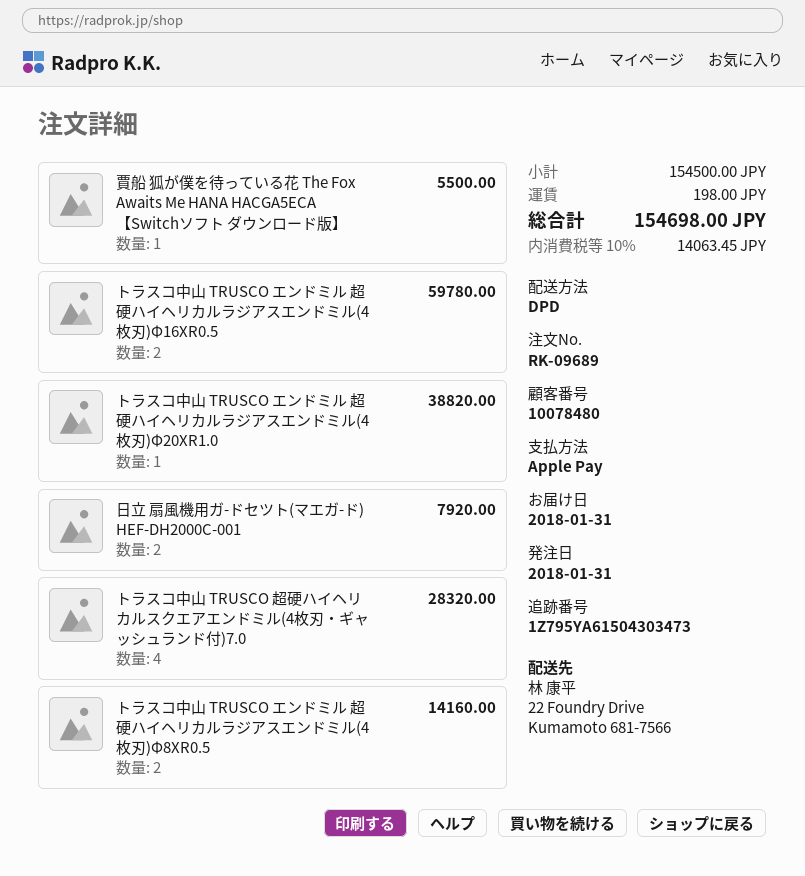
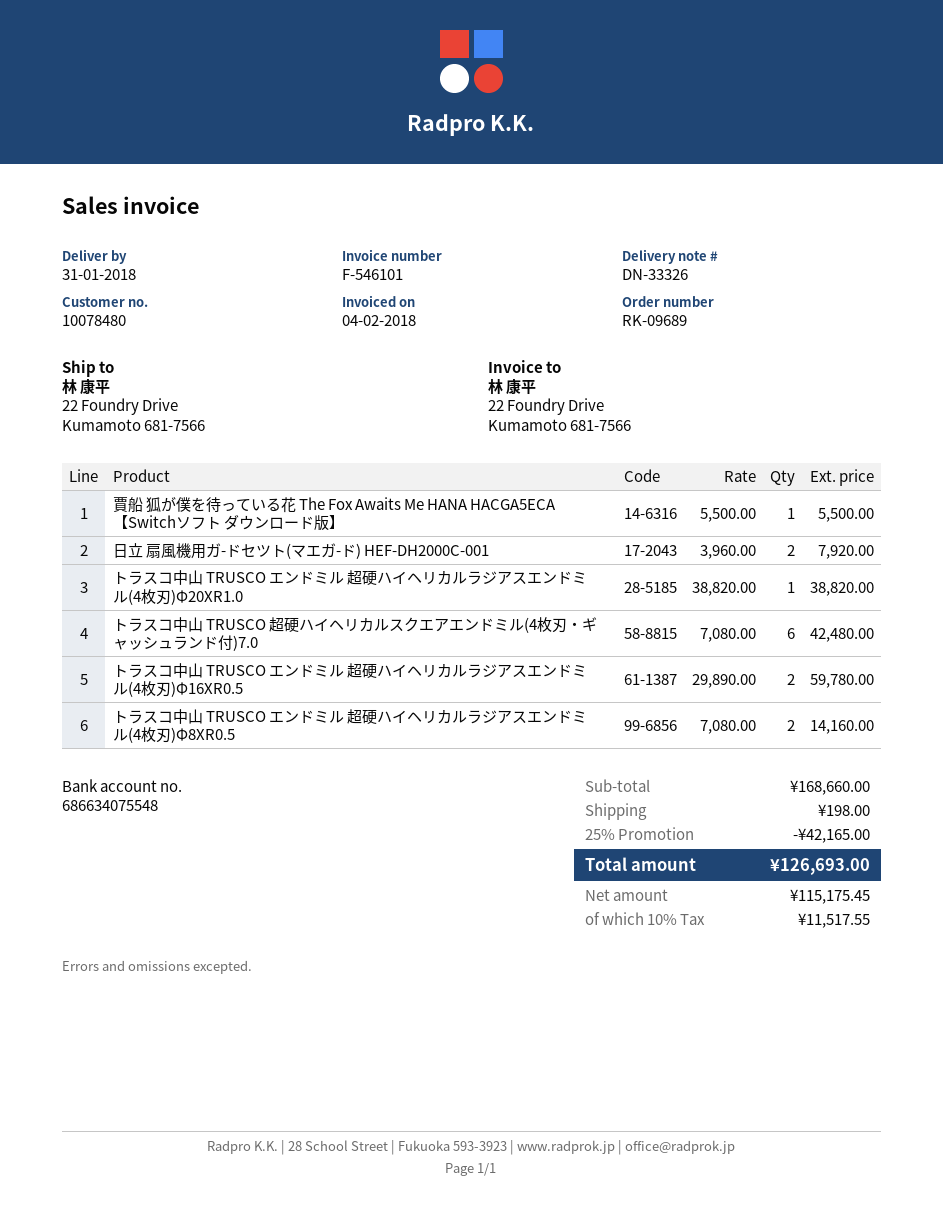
トラスコ中山 TRUSCO 超硬ハイヘリカルスクエアエンドミル(4枚刃・ギャッシュランド付)7.0: 4 for 28320.00 -> 6 for 42480.00
subtotal: 154500.00 -> 168660.00
discount: none -> 25% = 42165.00
tax: 10% = 14063.45 -> 10% = 11517.55
total: 154698.00 -> 126693.00

